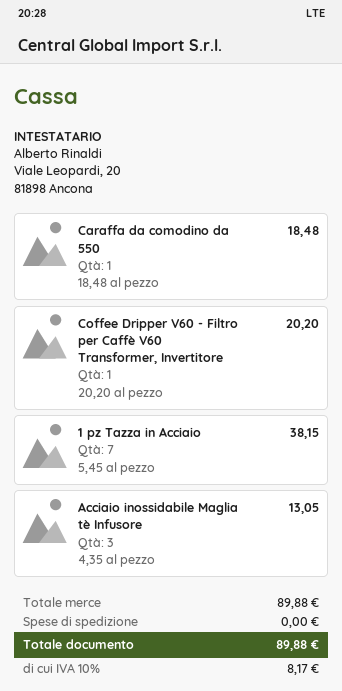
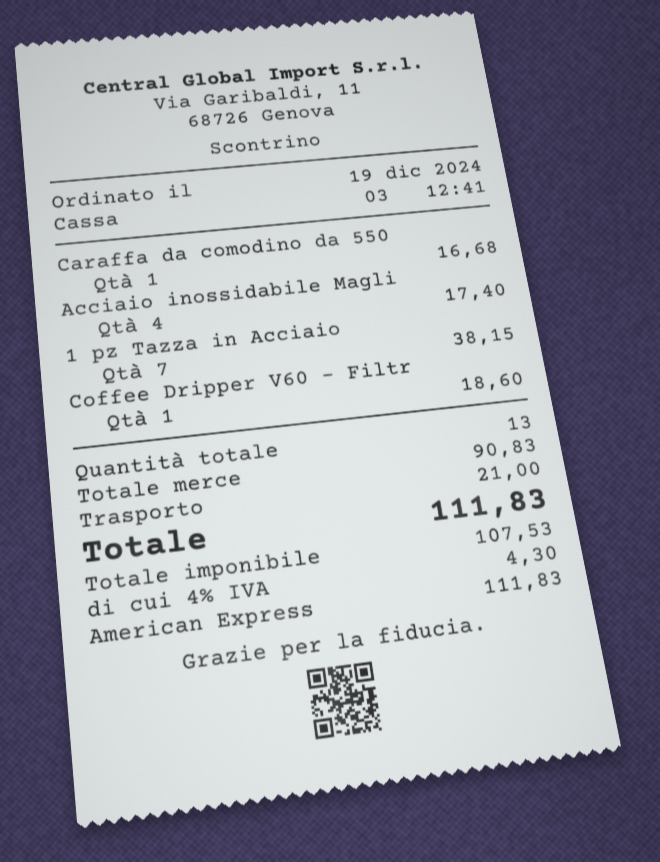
Caraffa da comodino da 550: 1 for 18.48 -> 1 for 16.68
Coffee Dripper V60 - Filtro per Caffè V60 Transformer, Invertitore: 1 for 20.20 -> 1 for 18.60
Acciaio inossidabile Maglia tè Infusore: 3 for 13.05 -> 4 for 17.40
subtotal: 89.88 -> 90.83
shipping: 0.00 -> 21.00
tax: 10% = 8.17 -> 4% = 4.30
total: 89.88 -> 111.83

